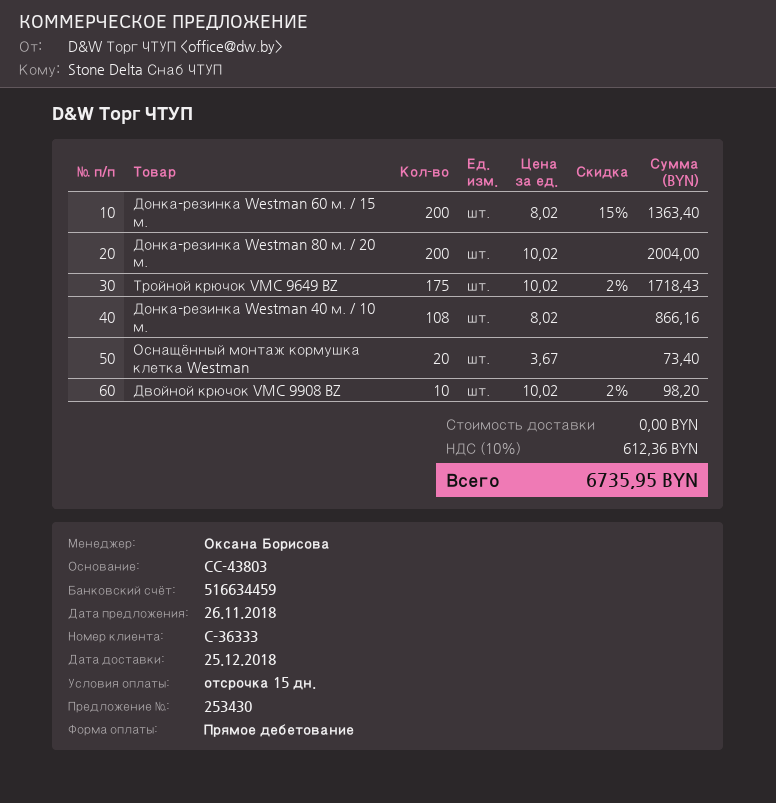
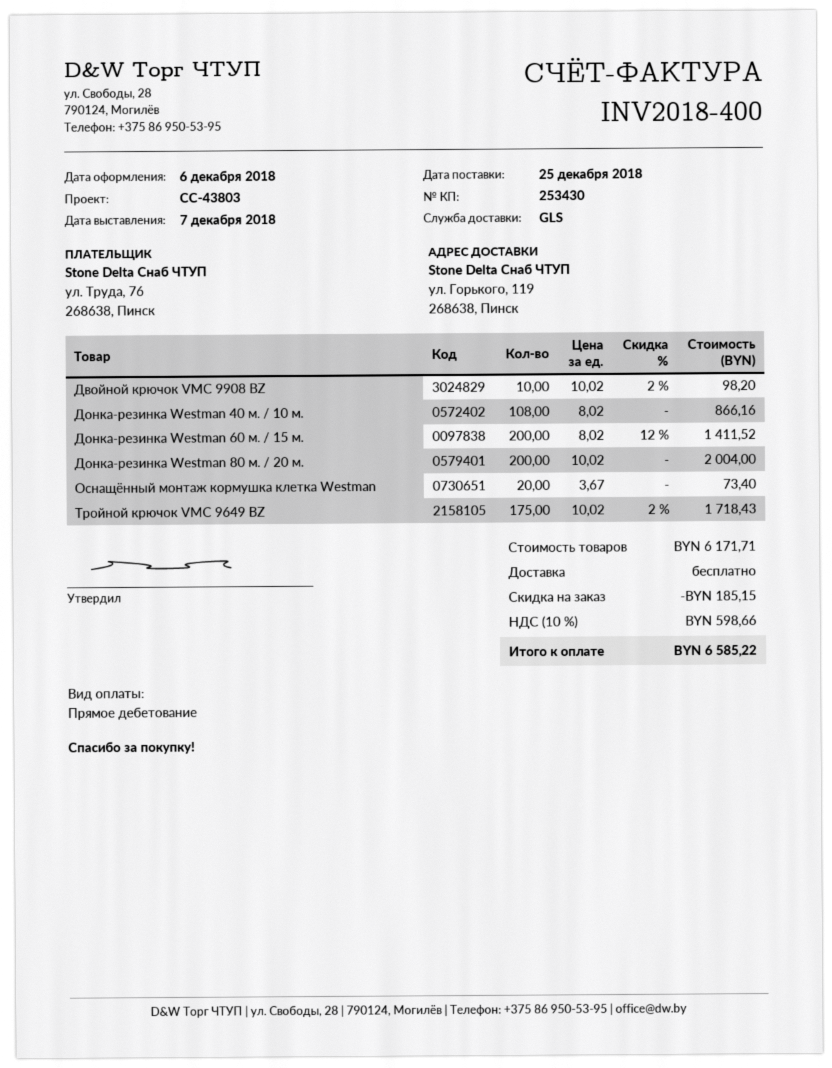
Донка-резинка Westman 60 м. / 15 м.: 200 x 8.02 - 15% = 1363.40 -> 200 x 8.02 - 12% = 1411.52
discount: none -> 185.15
tax: 10% = 612.36 -> 10% = 598.66
total: 6735.95 -> 6585.22

